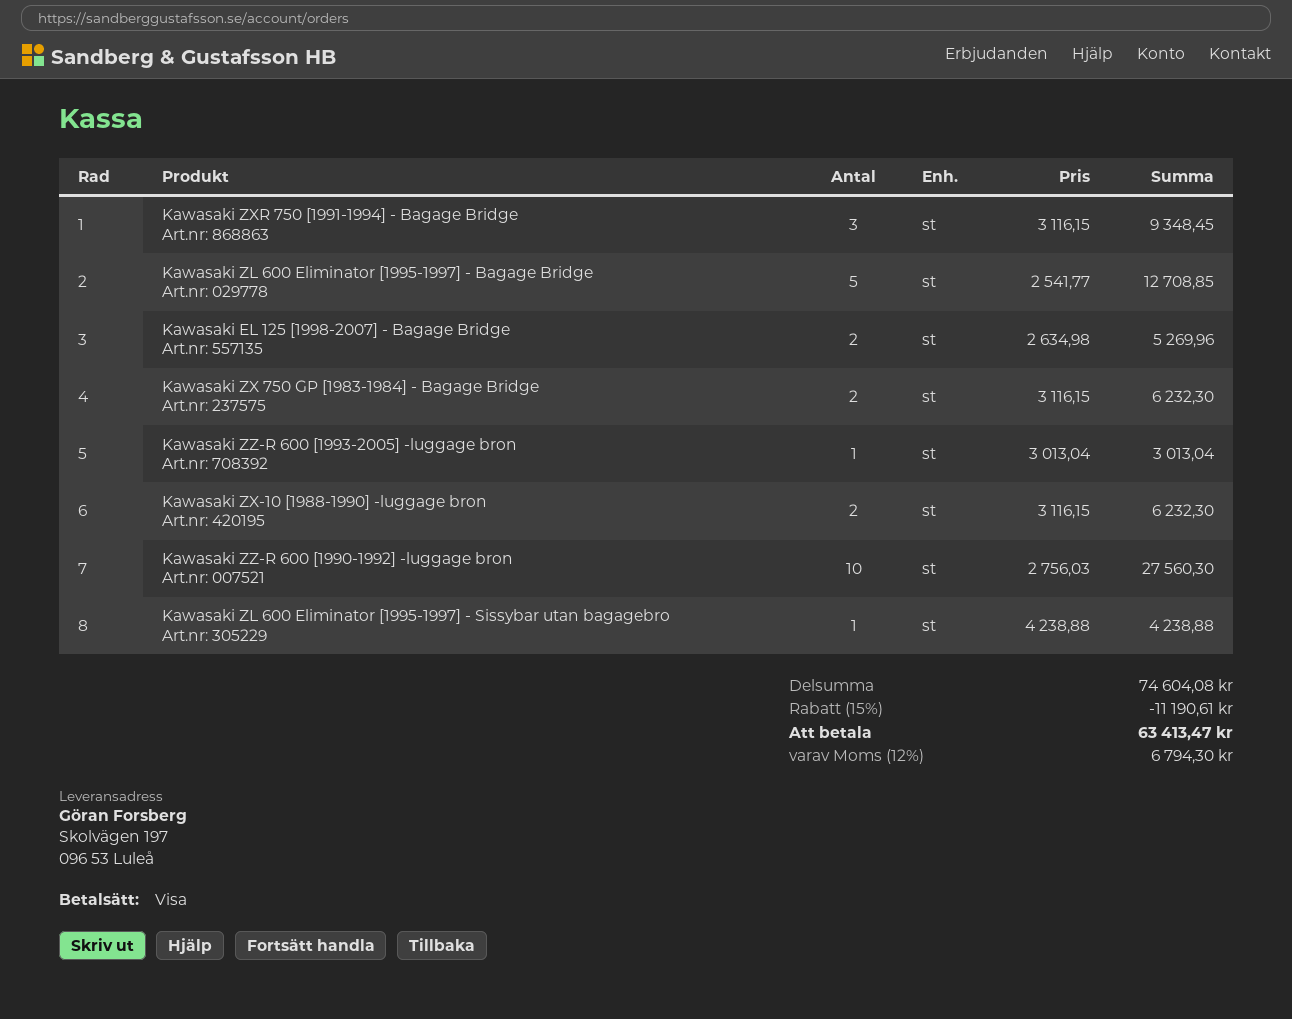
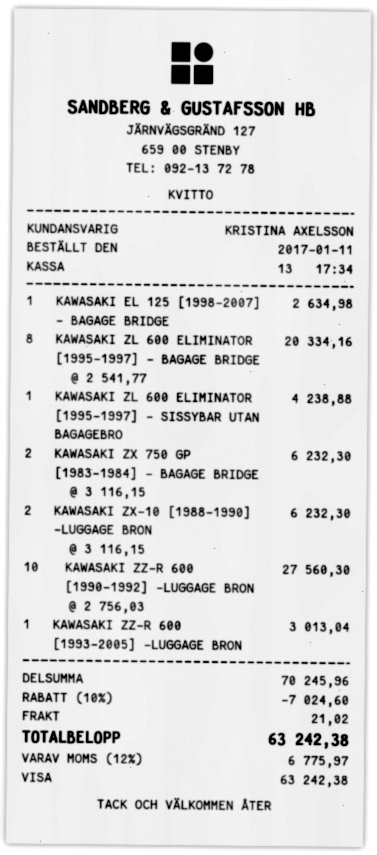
Kawasaki ZXR 750 [1991-1994] - Bagage Bridge: 3 x 3116.15 = 9348.45 -> none
Kawasaki ZL 600 Eliminator [1995-1997] - Bagage Bridge: 5 x 2541.77 = 12708.85 -> 8 x 2541.77 = 20334.16
Kawasaki EL 125 [1998-2007] - Bagage Bridge: 2 x 2634.98 = 5269.96 -> 1 x 2634.98 = 2634.98
subtotal: 74604.08 -> 70245.96
discount: 15% = 11190.61 -> 10% = 7024.60
shipping: none -> 21.02
tax: 12% = 6794.30 -> 12% = 6775.97
total: 63413.47 -> 63242.38

